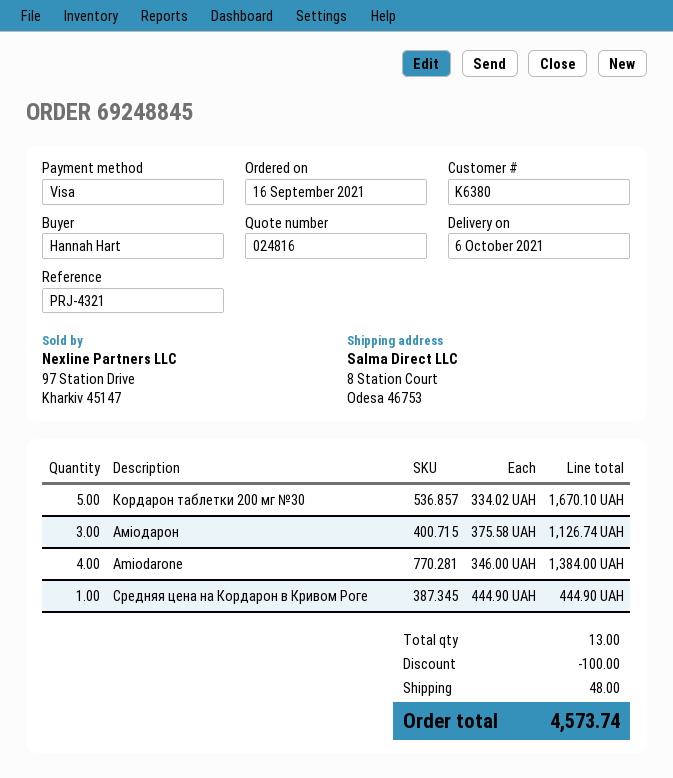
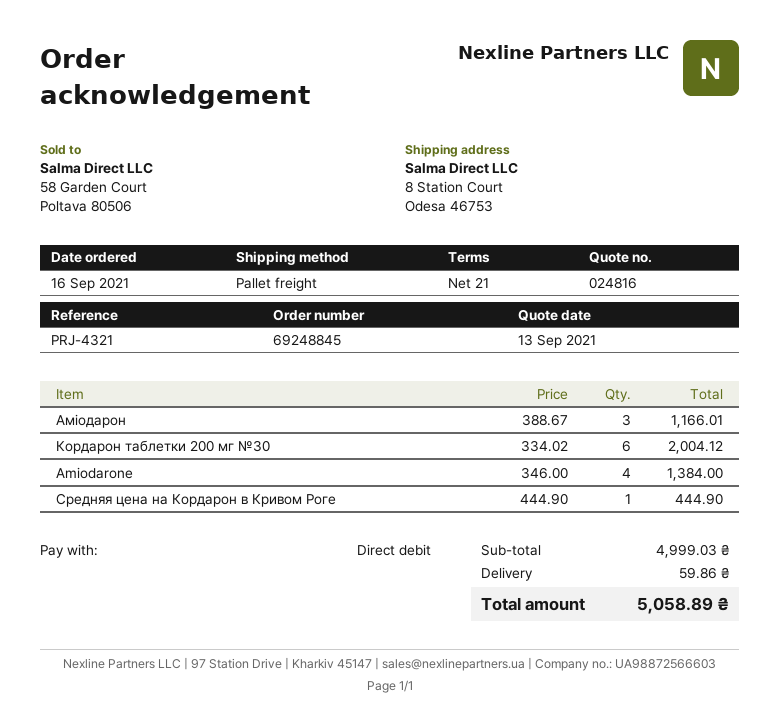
payment method: Visa -> direct debit
Кордарон таблетки 200 мг №30: 5 x 334.02 = 1670.10 -> 6 x 334.02 = 2004.12
Аміодарон: 3 x 375.58 = 1126.74 -> 3 x 388.67 = 1166.01
discount: 100.00 -> none
shipping: 48.00 -> 59.86
total: 4573.74 -> 5058.89

